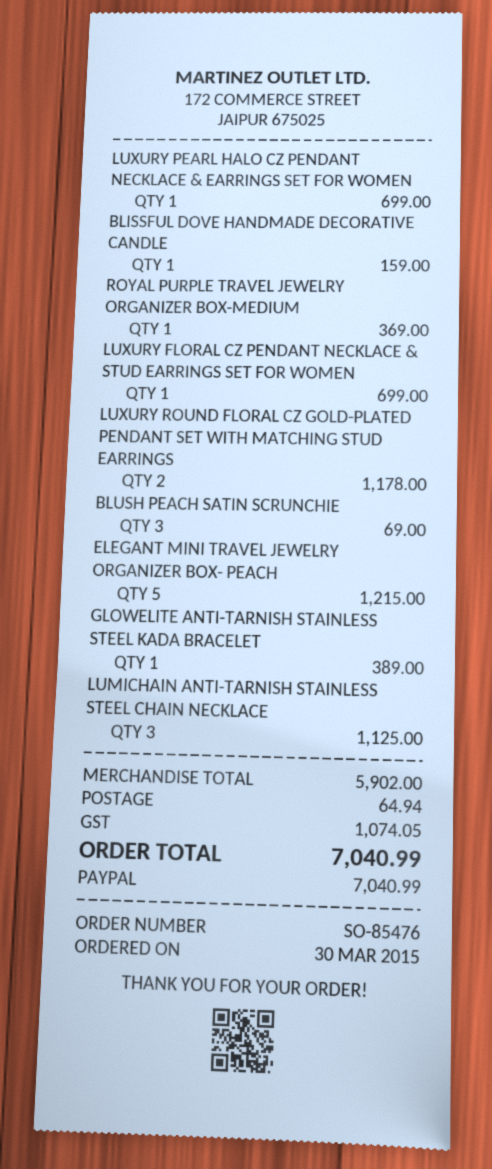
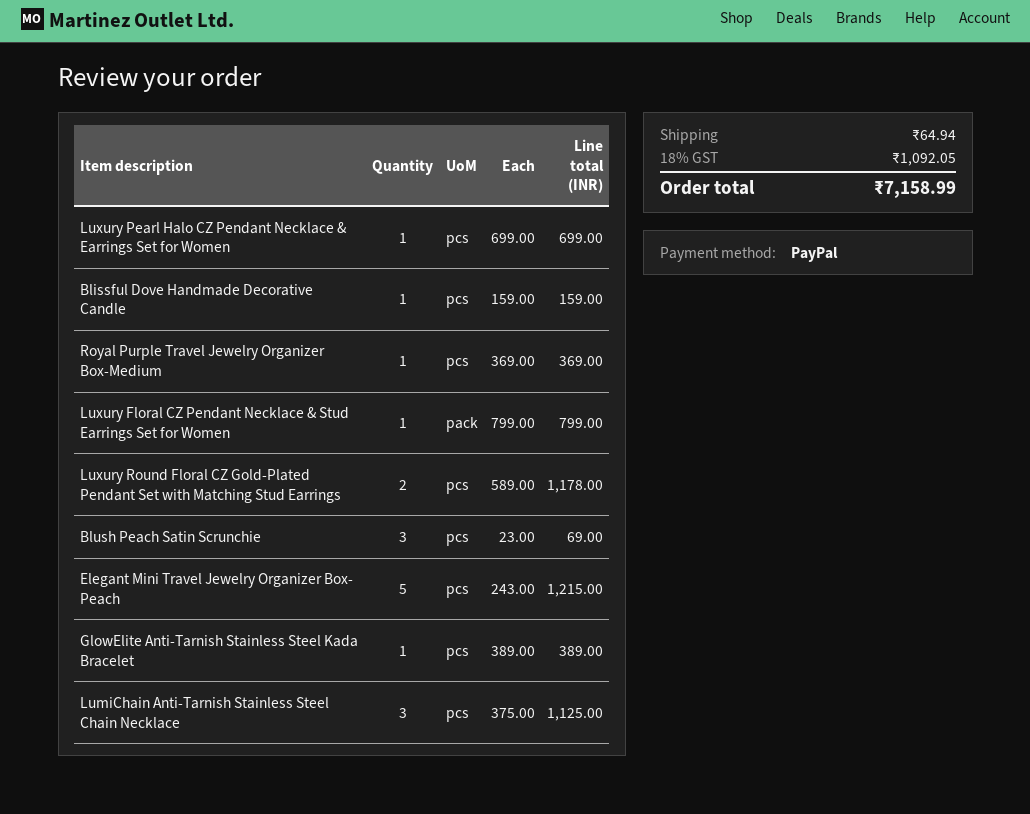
LUXURY FLORAL CZ PENDANT NECKLACE & STUD EARRINGS SET FOR WOMEN: 1 for 699.00 -> 1 for 799.00
tax: 1074.05 -> 1092.05
total: 7040.99 -> 7158.99

